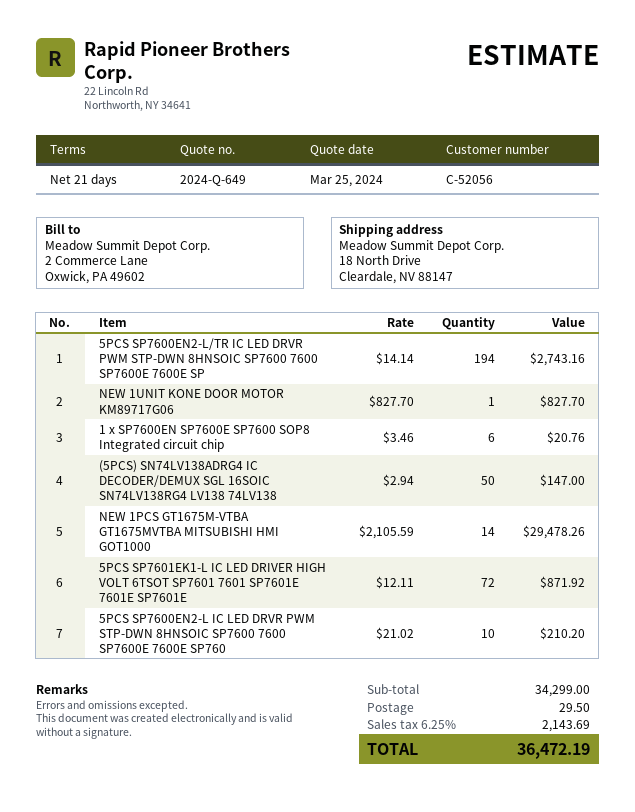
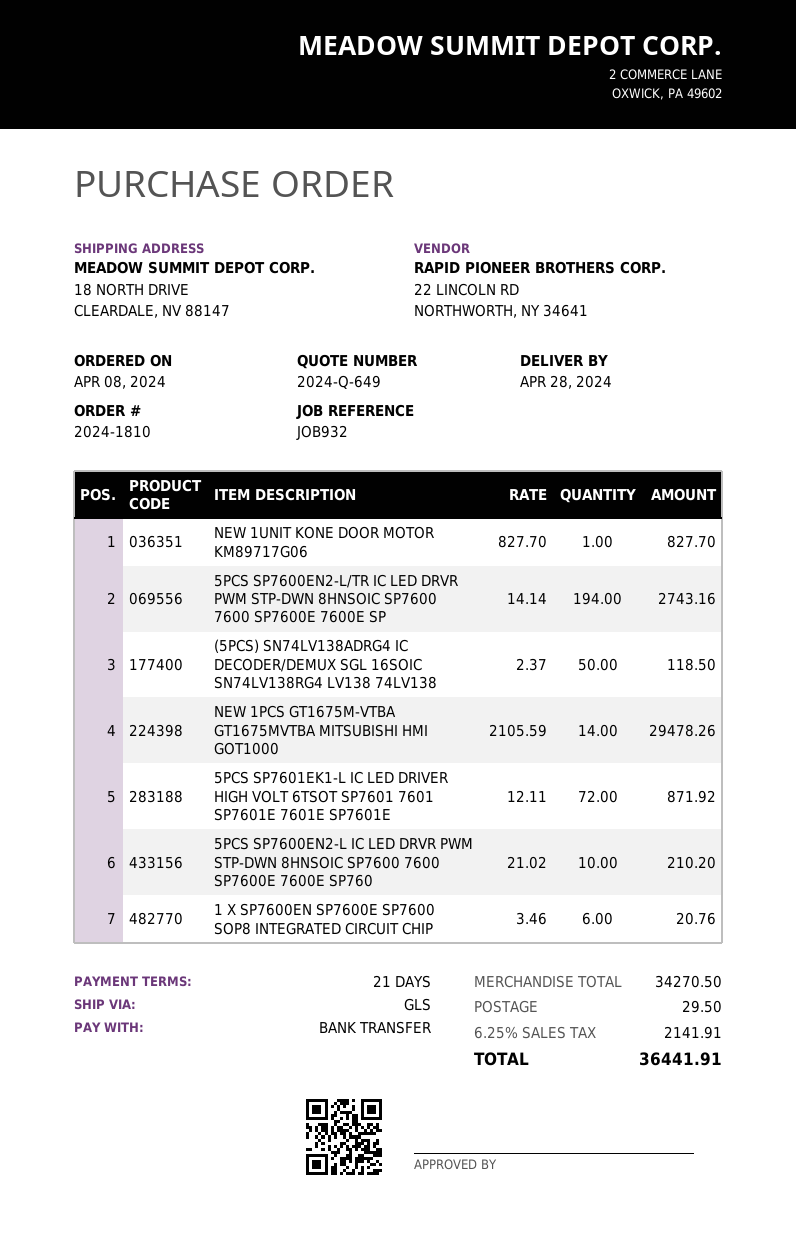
(5PCS) SN74LV138ADRG4 IC DECODER/DEMUX SGL 16SOIC SN74LV138RG4 LV138 74LV138: 50 x 2.94 = 147.00 -> 50 x 2.37 = 118.50
subtotal: 34299.00 -> 34270.50
tax: 6.25% = 2143.69 -> 6.25% = 2141.91
total: 36472.19 -> 36441.91

